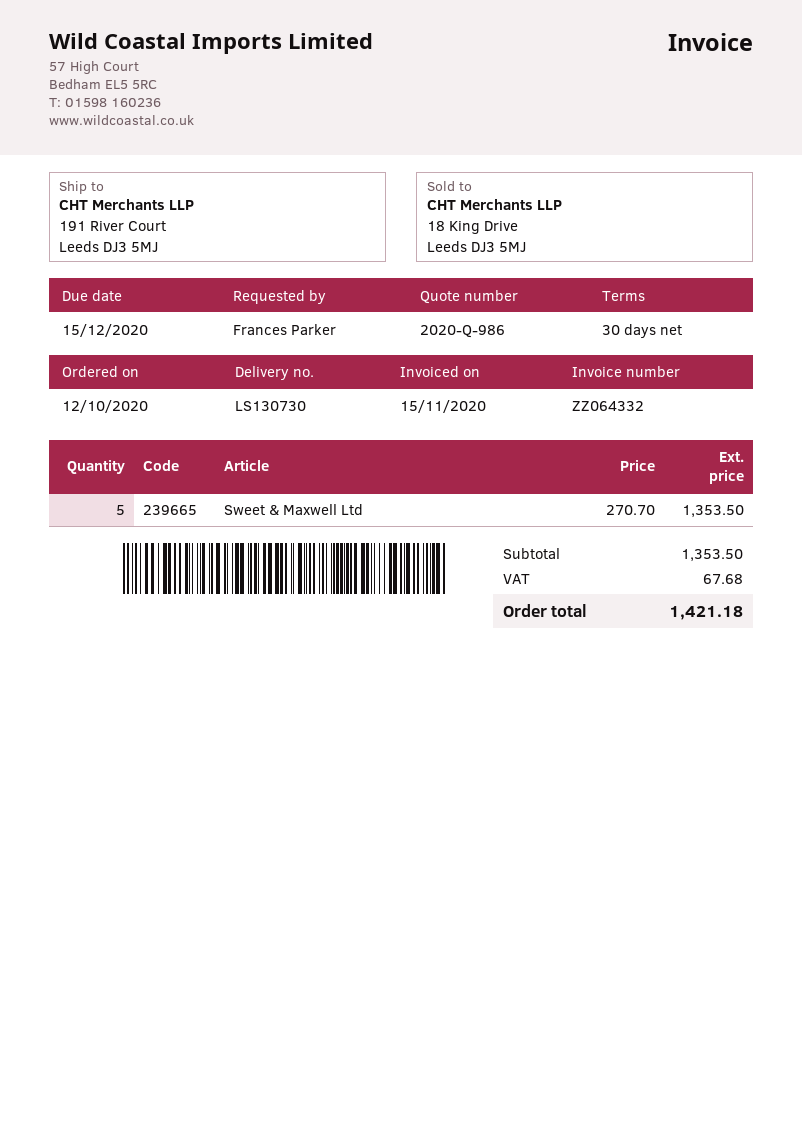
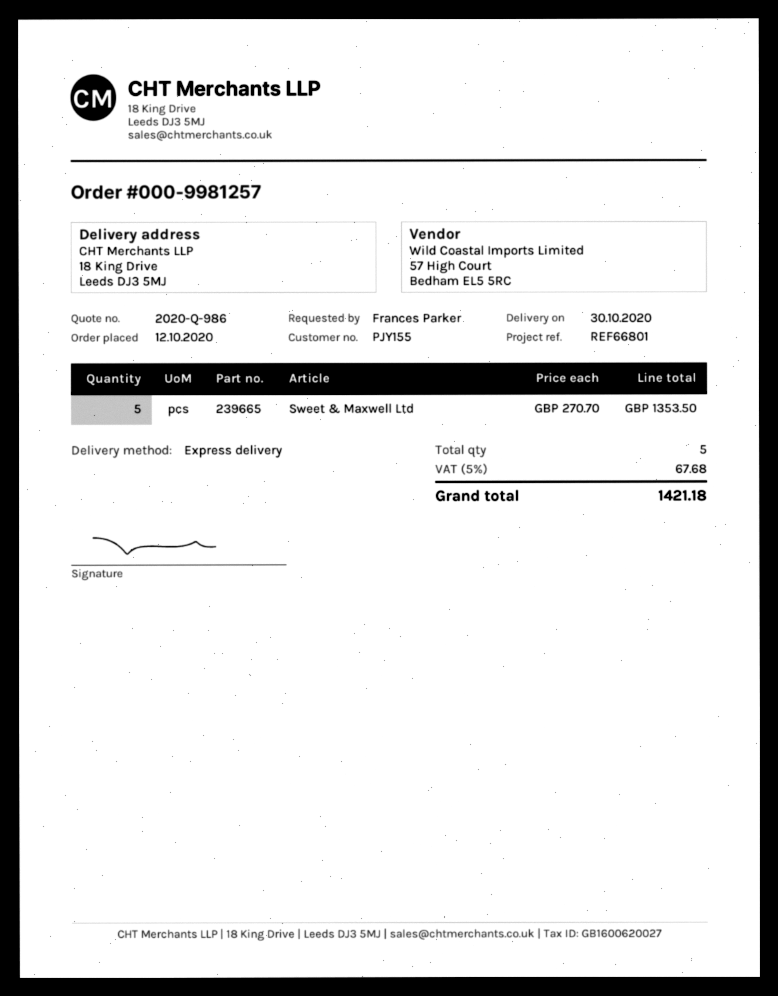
ship to: 191 River Court, Leeds DJ3 5MJ -> 18 King Drive, Leeds DJ3 5MJ

